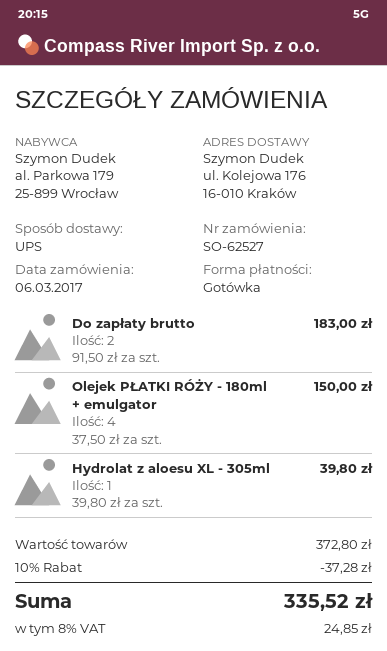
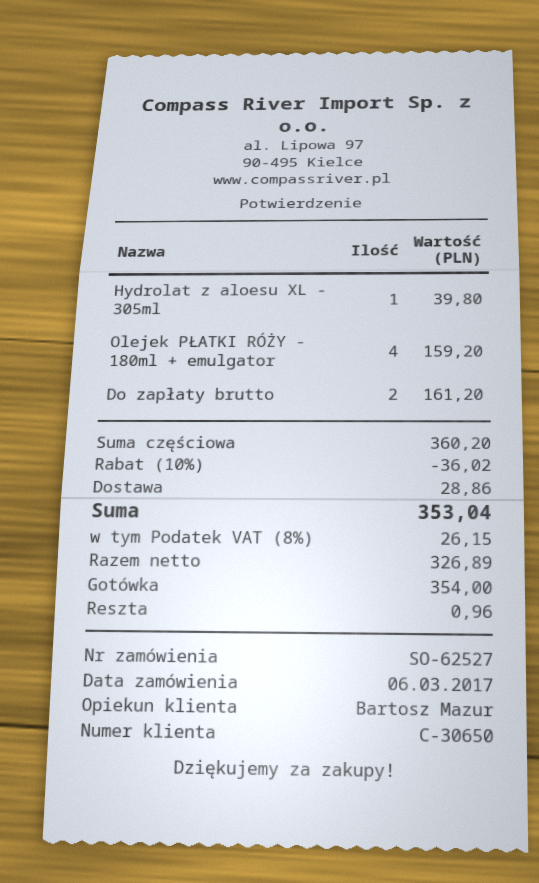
Do zapłaty brutto: 2 for 183.00 -> 2 for 161.20
Olejek PŁATKI RÓŻY - 180ml + emulgator: 4 for 150.00 -> 4 for 159.20
subtotal: 372.80 -> 360.20
discount: 10% = 37.28 -> 10% = 36.02
shipping: none -> 28.86
tax: 8% = 24.85 -> 8% = 26.15
total: 335.52 -> 353.04

